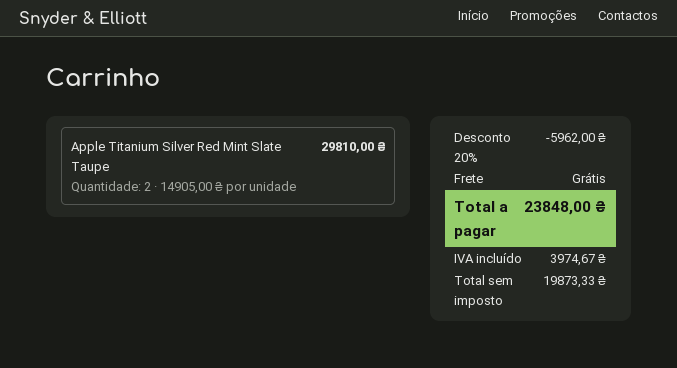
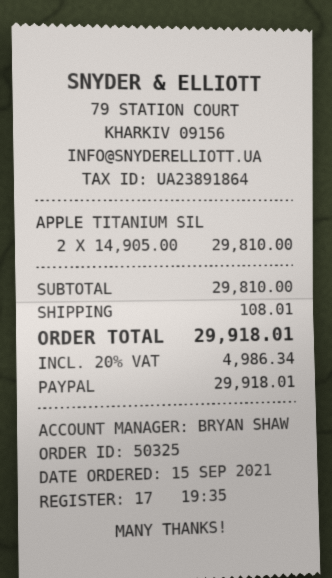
discount: 20% = 5962.00 -> none
shipping: 0.00 -> 108.01
tax: 3974.67 -> 4986.34
total: 23848.00 -> 29918.01

